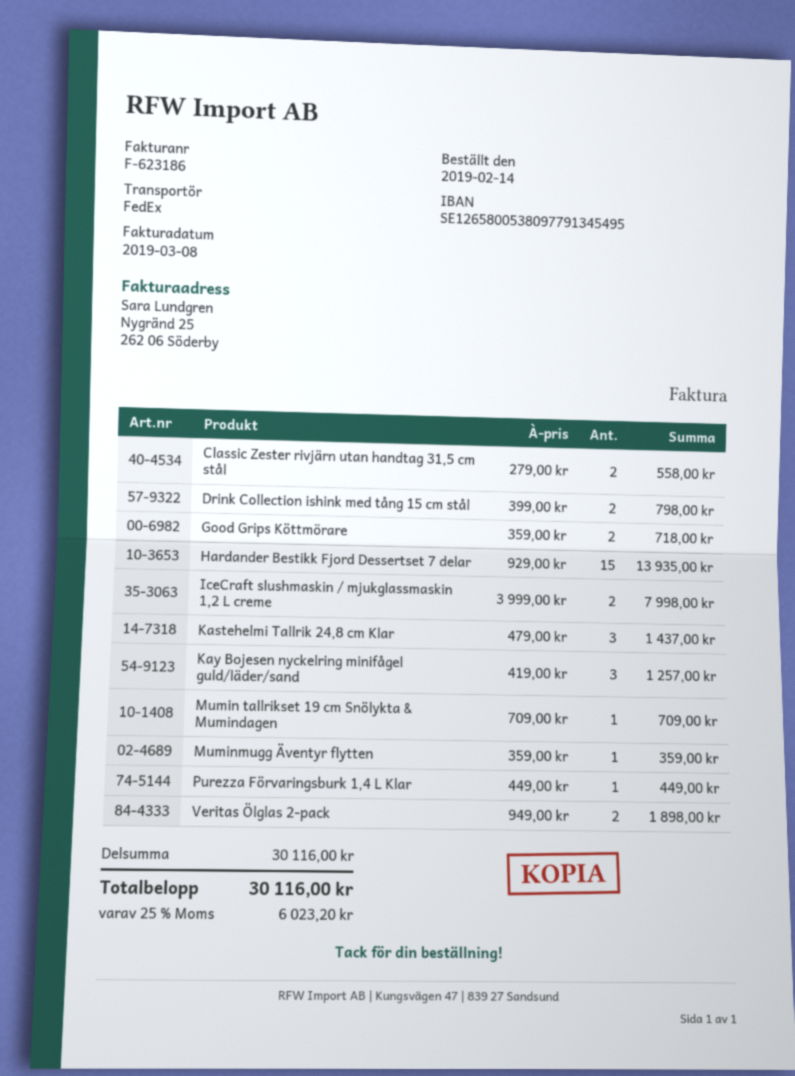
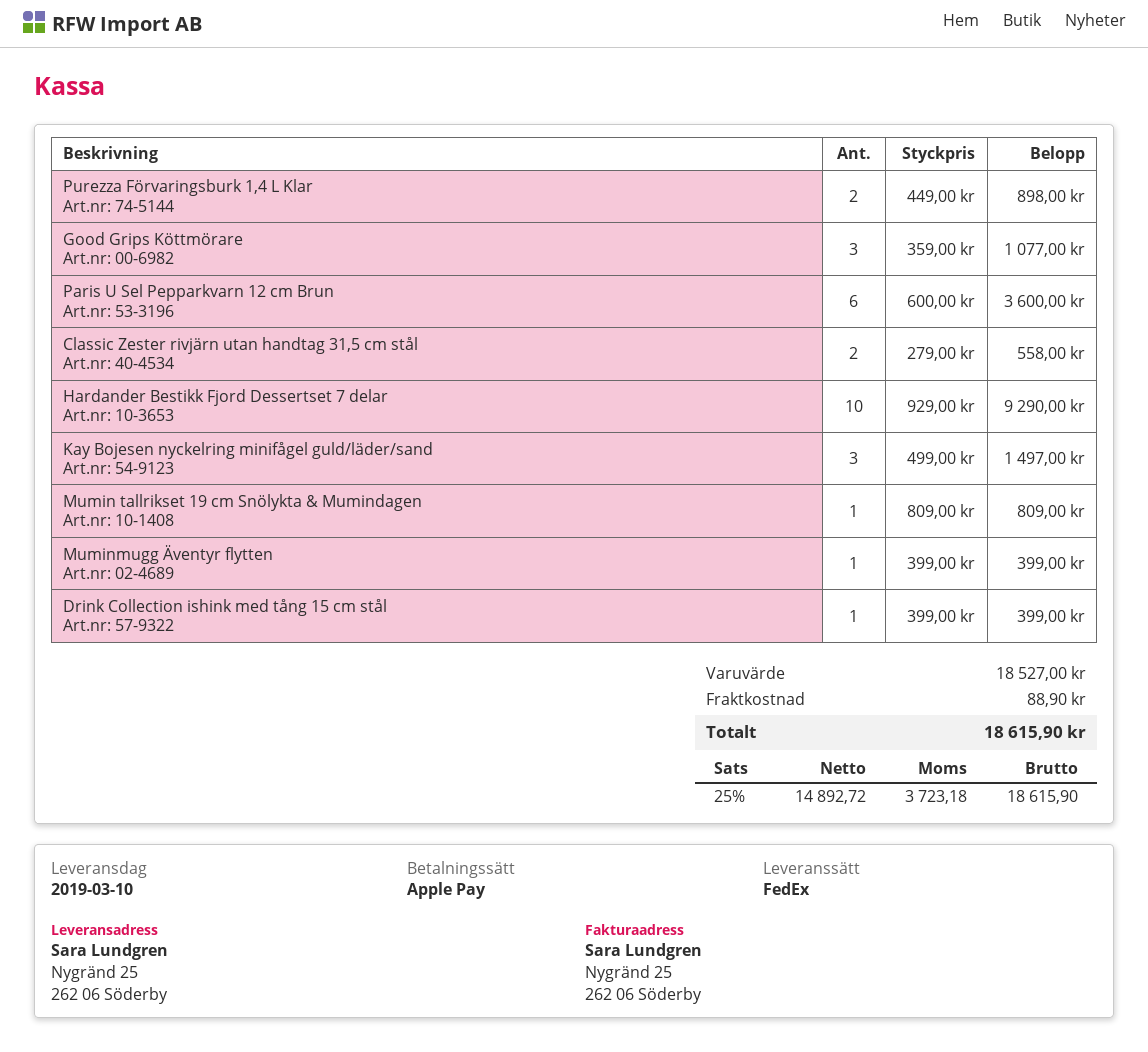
Drink Collection ishink med tång 15 cm stål: 2 x 399.00 = 798.00 -> 1 x 399.00 = 399.00
Good Grips Köttmörare: 2 x 359.00 = 718.00 -> 3 x 359.00 = 1077.00
Hardander Bestikk Fjord Dessertset 7 delar: 15 x 929.00 = 13935.00 -> 10 x 929.00 = 9290.00
IceCraft slushmaskin / mjukglassmaskin 1,2 L creme: 2 x 3999.00 = 7998.00 -> none
Kastehelmi Tallrik 24,8 cm Klar: 3 x 479.00 = 1437.00 -> none
Kay Bojesen nyckelring minifågel guld/läder/sand: 3 x 419.00 = 1257.00 -> 3 x 499.00 = 1497.00
Mumin tallrikset 19 cm Snölykta & Mumindagen: 1 x 709.00 = 709.00 -> 1 x 809.00 = 809.00
Muminmugg Äventyr flytten: 1 x 359.00 = 359.00 -> 1 x 399.00 = 399.00
Purezza Förvaringsburk 1,4 L Klar: 1 x 449.00 = 449.00 -> 2 x 449.00 = 898.00
Veritas Ölglas 2-pack: 2 x 949.00 = 1898.00 -> none
Paris U Sel Pepparkvarn 12 cm Brun: none -> 6 x 600.00 = 3600.00
subtotal: 30116.00 -> 18527.00
shipping: none -> 88.90
tax: 25% = 6023.20 -> 25% = 3723.18
total: 30116.00 -> 18615.90

